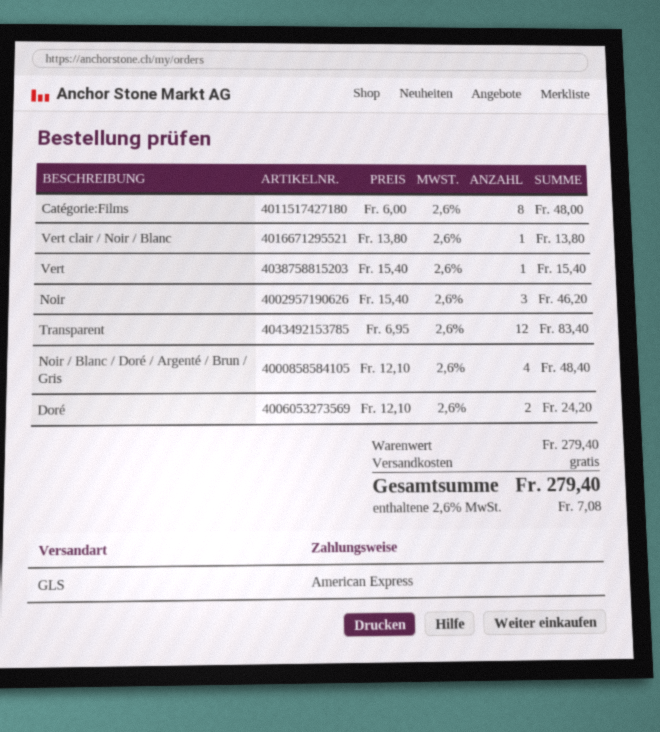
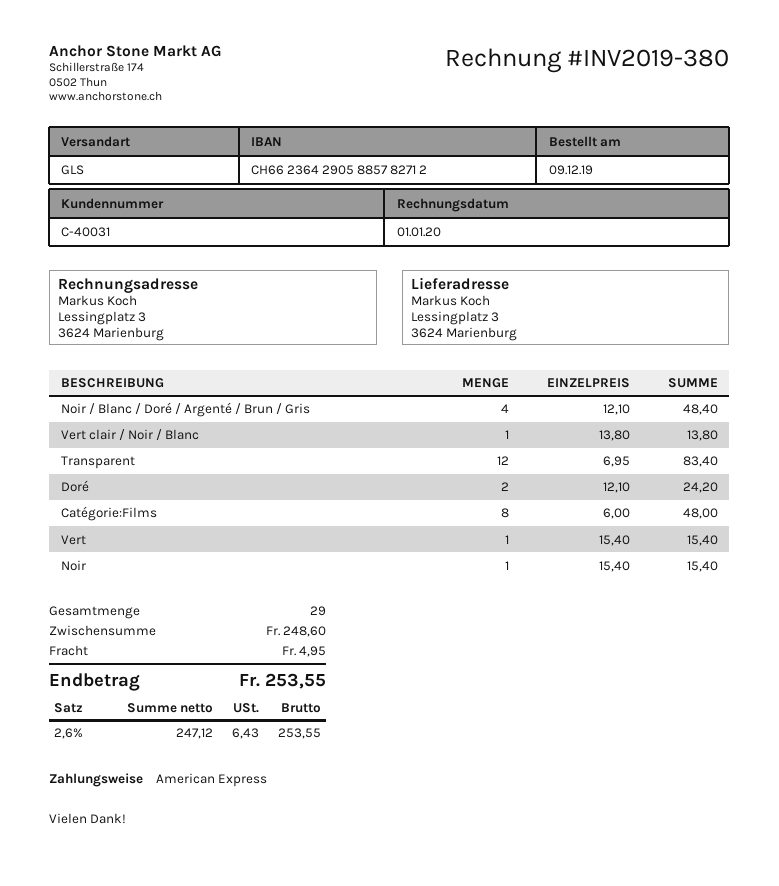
Noir: 3 x 15.40 = 46.20 -> 1 x 15.40 = 15.40
subtotal: 279.40 -> 248.60
shipping: 0.00 -> 4.95
tax: 2.6% = 7.08 -> 2.6% = 6.43
total: 279.40 -> 253.55

